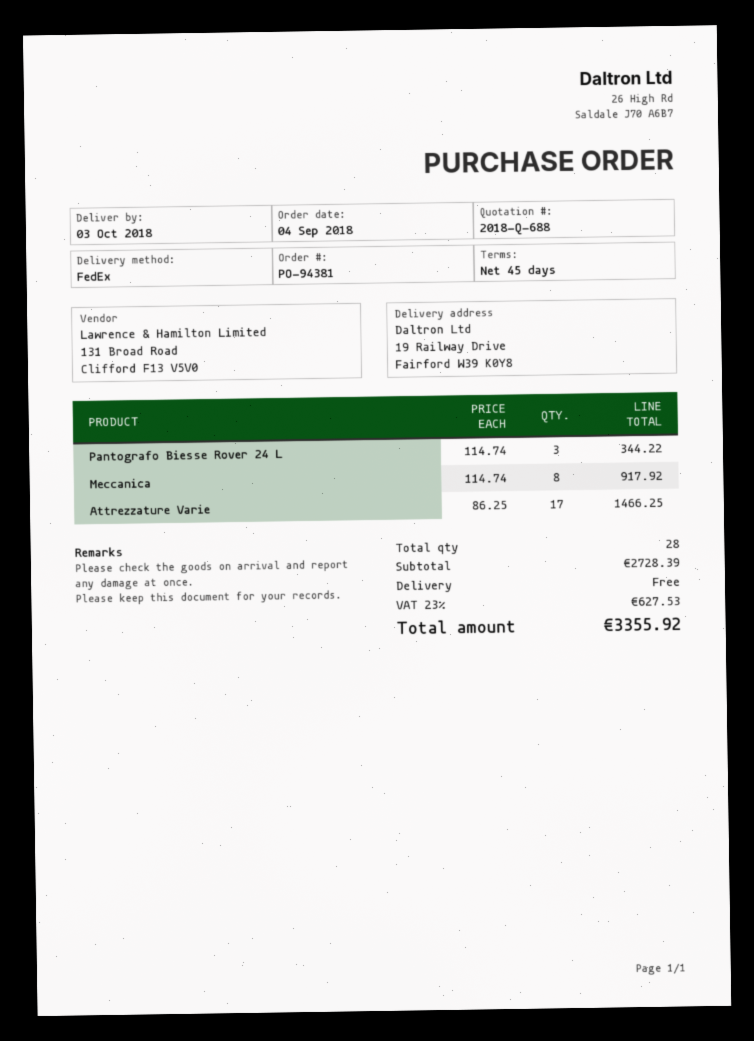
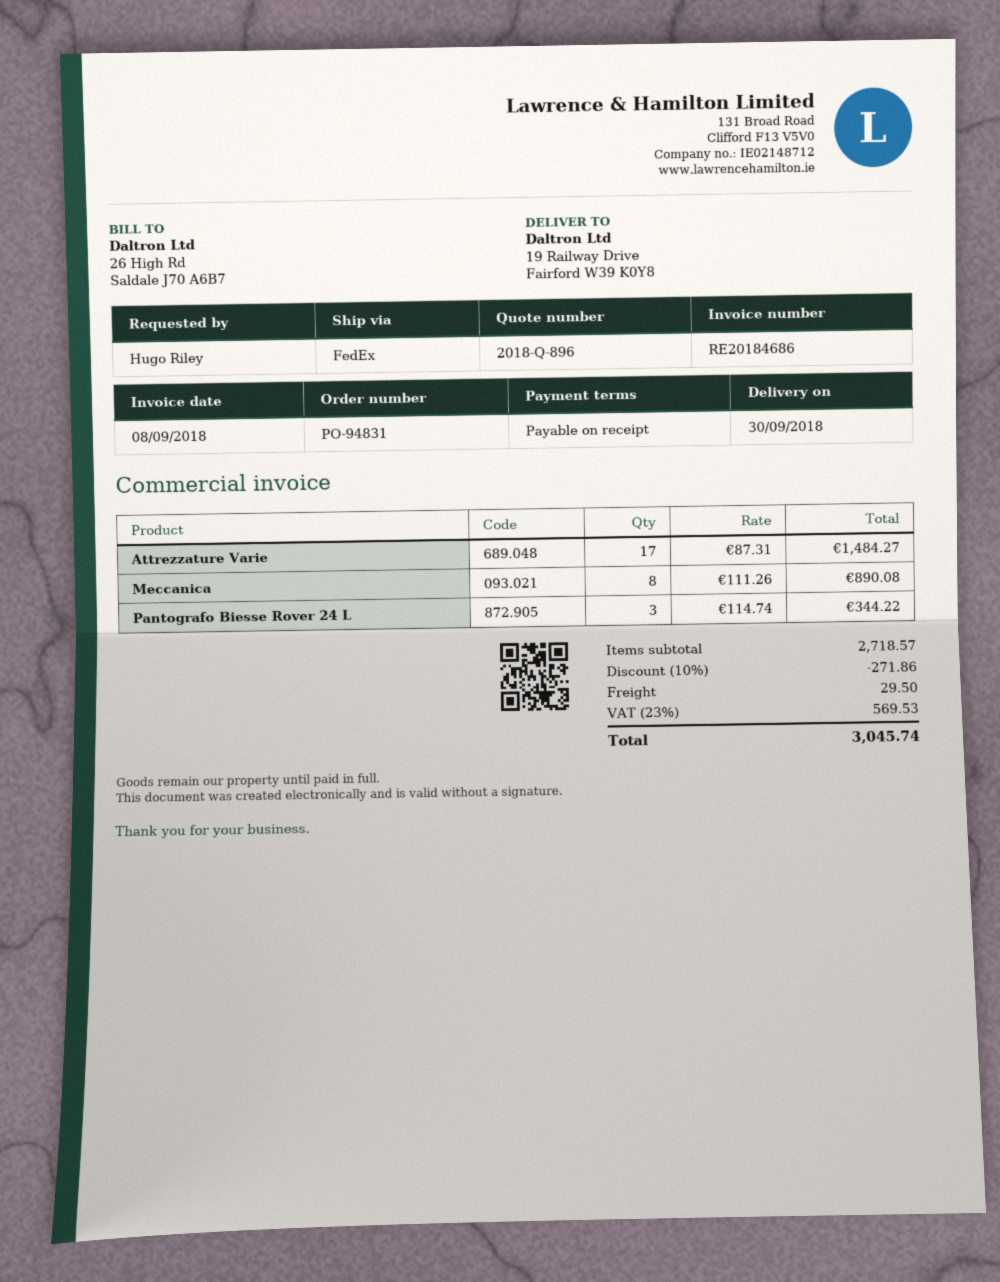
quote number: 2018-Q-688 -> 2018-Q-896
order number: PO-94381 -> PO-94831
delivery date: 2018-10-03 -> 2018-09-30
payment terms: 45 days -> on receipt
Meccanica: 8 x 114.74 = 917.92 -> 8 x 111.26 = 890.08
Attrezzature Varie: 17 x 86.25 = 1466.25 -> 17 x 87.31 = 1484.27
subtotal: 2728.39 -> 2718.57
discount: none -> 10% = 271.86
shipping: 0.00 -> 29.50
tax: 23% = 627.53 -> 23% = 569.53
total: 3355.92 -> 3045.74

